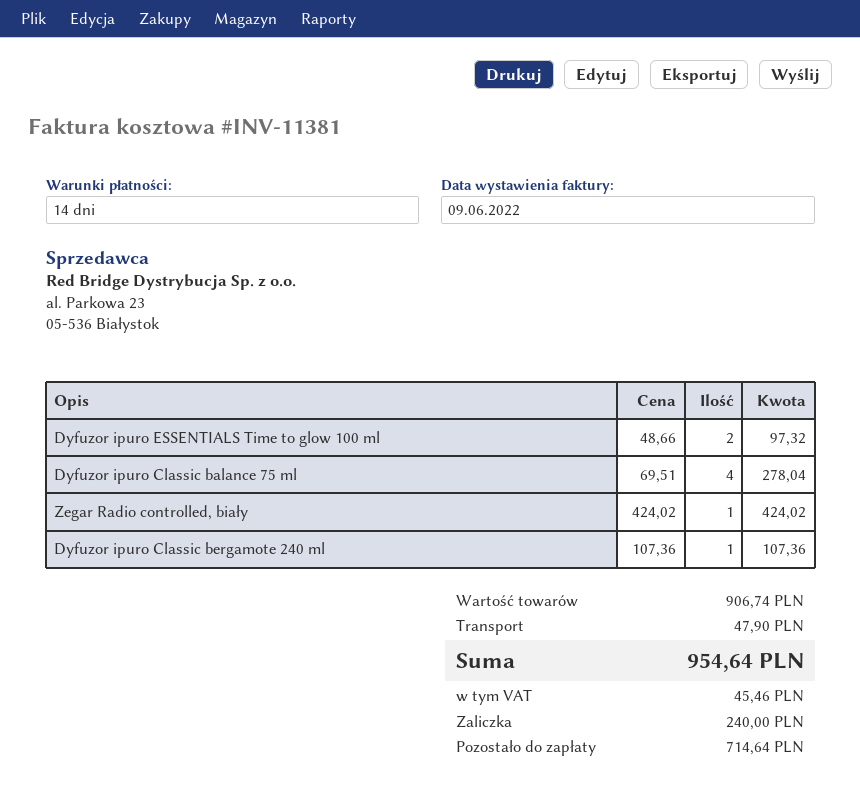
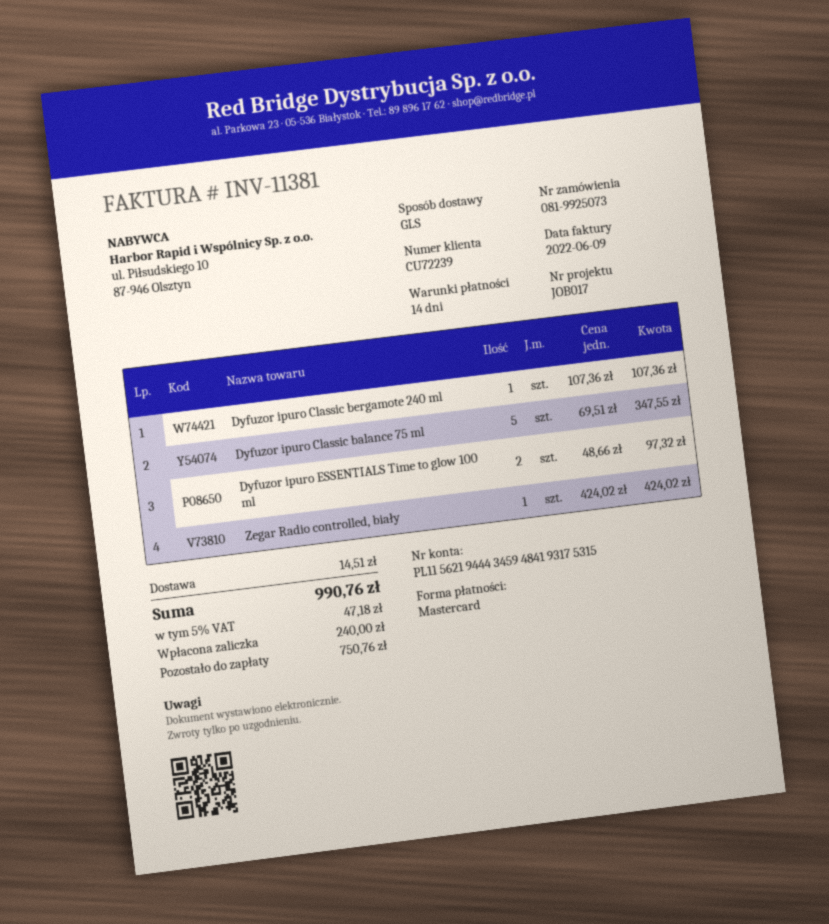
Dyfuzor ipuro Classic balance 75 ml: 4 x 69.51 = 278.04 -> 5 x 69.51 = 347.55
shipping: 47.90 -> 14.51
tax: 45.46 -> 47.18
total: 954.64 -> 990.76
balance: 714.64 -> 750.76

